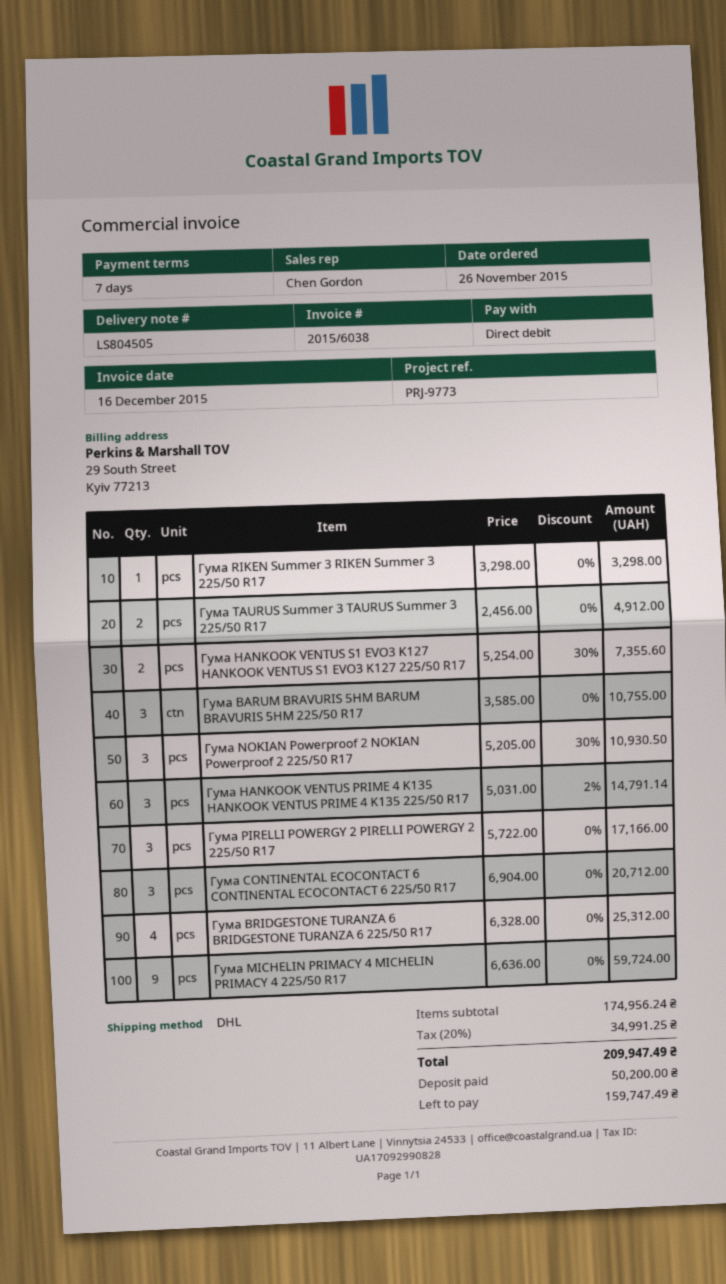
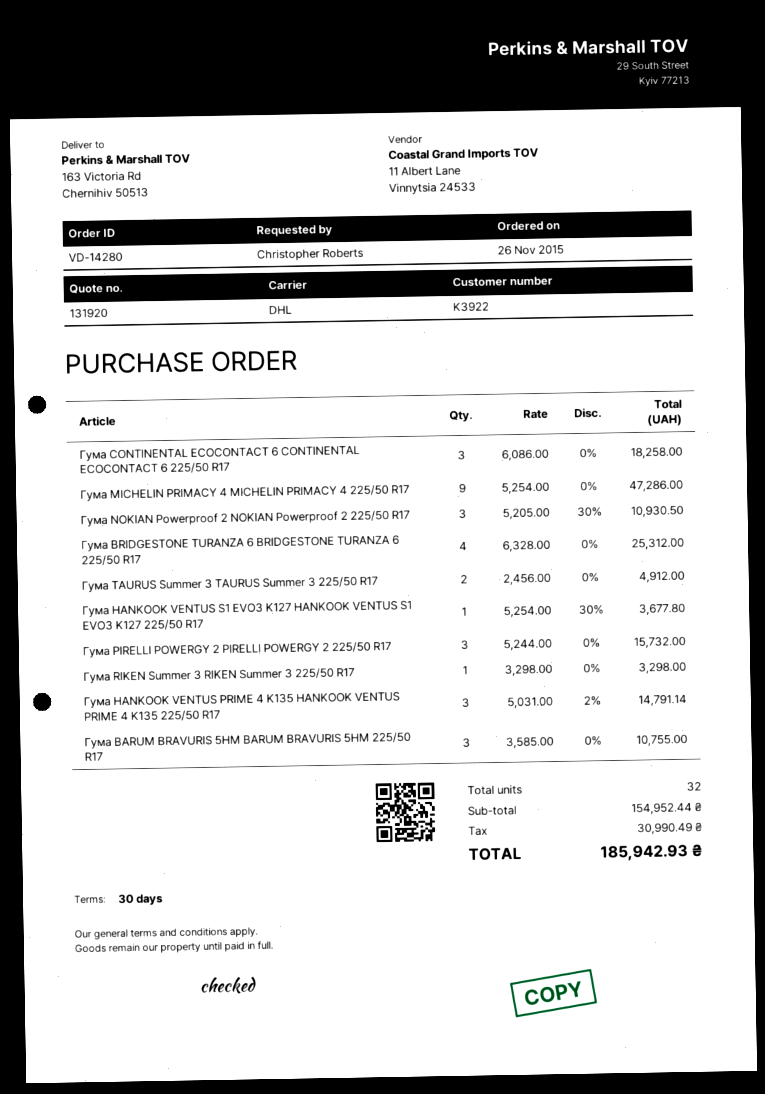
payment terms: 7 days -> 30 days
Гума HANKOOK VENTUS S1 EVO3 K127 HANKOOK VENTUS S1 EVO3 K127 225/50 R17: 2 x 5254.00 - 30% = 7355.60 -> 1 x 5254.00 - 30% = 3677.80
Гума PIRELLI POWERGY 2 PIRELLI POWERGY 2 225/50 R17: 3 x 5722.00 = 17166.00 -> 3 x 5244.00 = 15732.00
Гума CONTINENTAL ECOCONTACT 6 CONTINENTAL ECOCONTACT 6 225/50 R17: 3 x 6904.00 = 20712.00 -> 3 x 6086.00 = 18258.00
Гума MICHELIN PRIMACY 4 MICHELIN PRIMACY 4 225/50 R17: 9 x 6636.00 = 59724.00 -> 9 x 5254.00 = 47286.00
subtotal: 174956.24 -> 154952.44
tax: 34991.25 -> 30990.49
total: 209947.49 -> 185942.93

